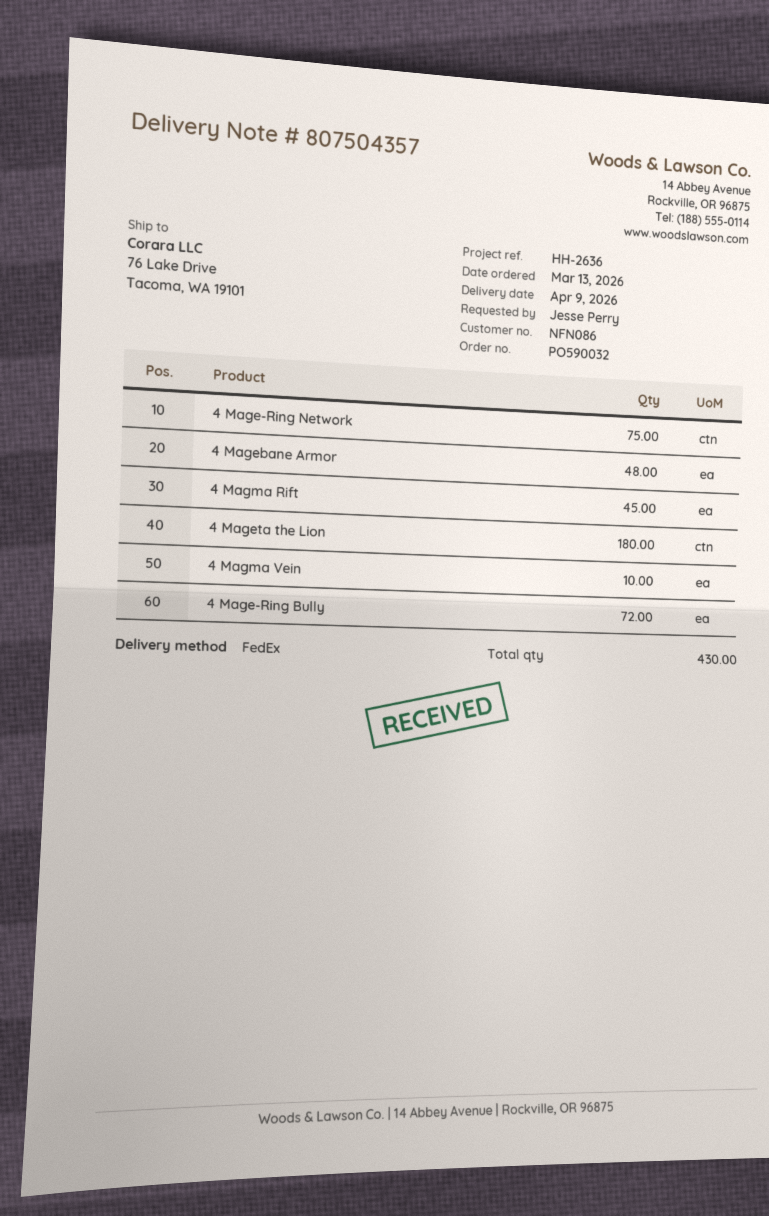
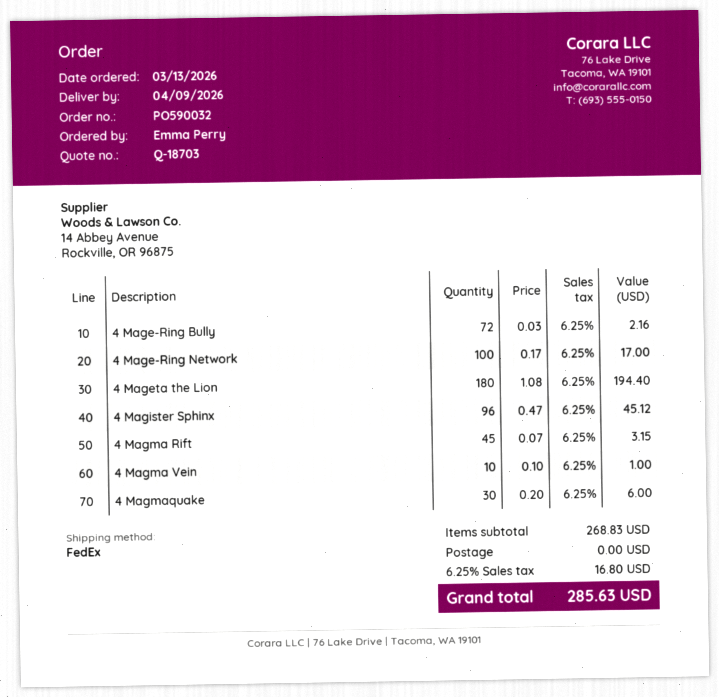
ordered by: Jesse Perry -> Emma Perry
4 Mage-Ring Network: 75 -> 100
4 Magebane Armor: 48 -> none
4 Magister Sphinx: none -> 96
4 Magmaquake: none -> 30

